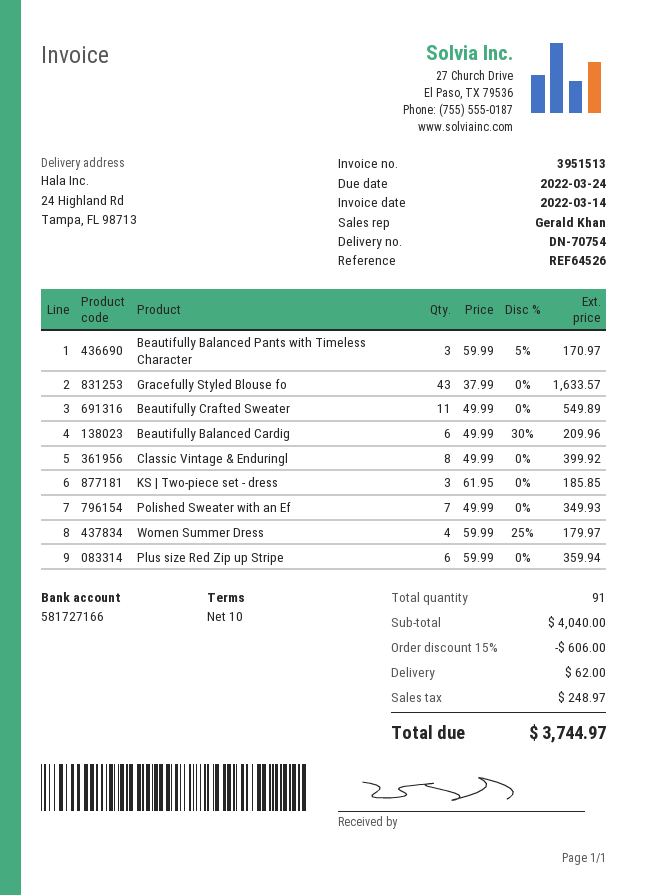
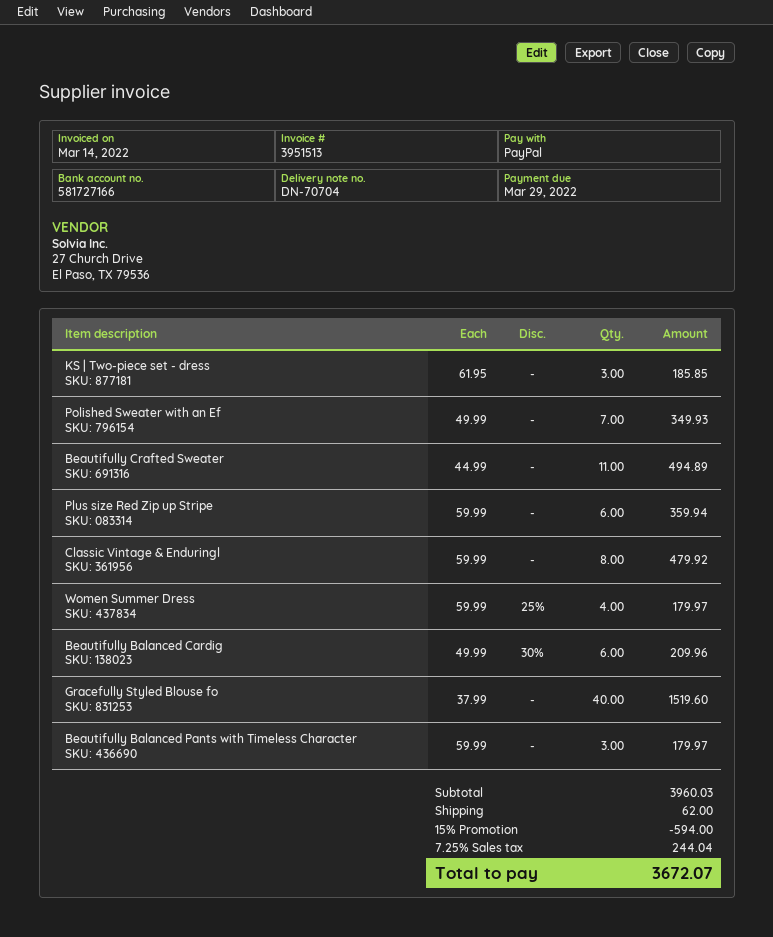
delivery note number: DN-70754 -> DN-70704
due date: 2022-03-24 -> 2022-03-29
Beautifully Balanced Pants with Timeless Character: 3 x 59.99 - 5% = 170.97 -> 3 x 59.99 = 179.97
Gracefully Styled Blouse fo: 43 x 37.99 = 1633.57 -> 40 x 37.99 = 1519.60
Beautifully Crafted Sweater: 11 x 49.99 = 549.89 -> 11 x 44.99 = 494.89
Classic Vintage & Enduringl: 8 x 49.99 = 399.92 -> 8 x 59.99 = 479.92
subtotal: 4040.00 -> 3960.03
discount: 15% = 606.00 -> 15% = 594.00
tax: 248.97 -> 244.04
total: 3744.97 -> 3672.07

